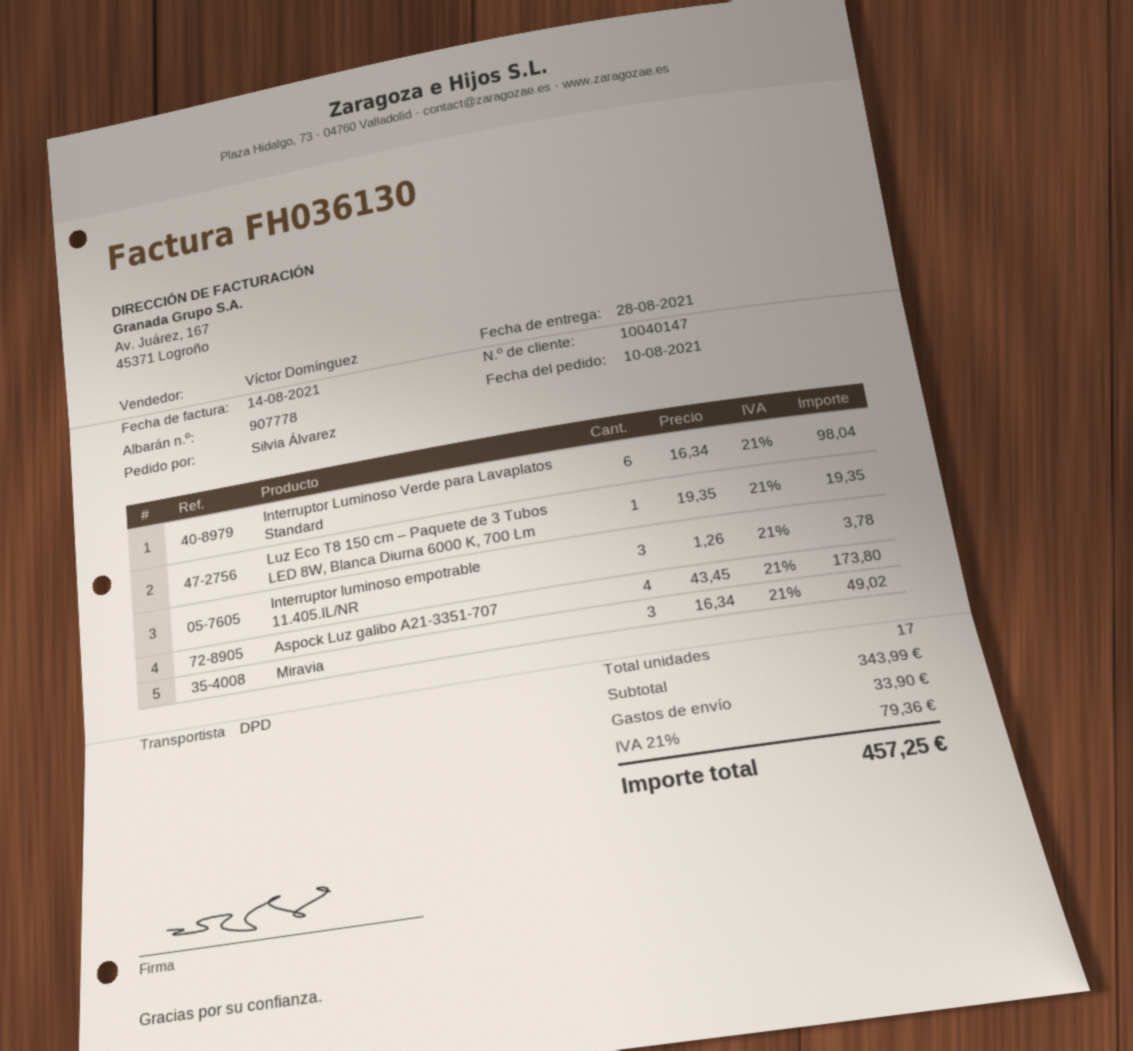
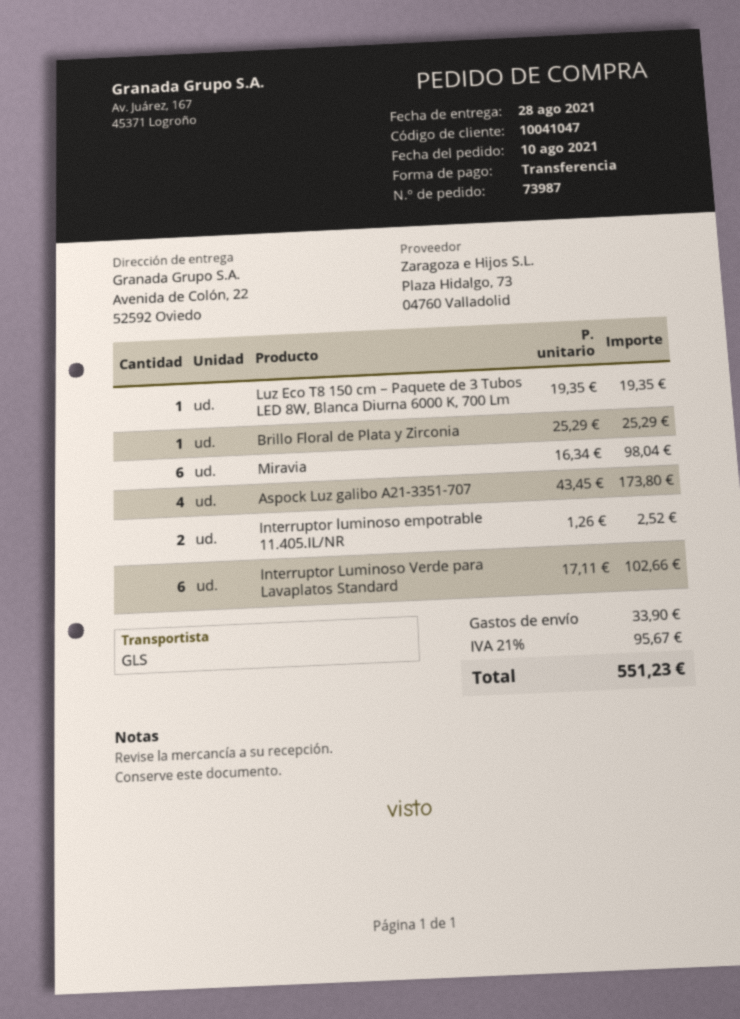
customer number: 10040147 -> 10041047
shipping method: DPD -> GLS
Interruptor Luminoso Verde para Lavaplatos Standard: 6 x 16.34 = 98.04 -> 6 x 17.11 = 102.66
Interruptor luminoso empotrable 11.405.IL/NR: 3 x 1.26 = 3.78 -> 2 x 1.26 = 2.52
Miravia: 3 x 16.34 = 49.02 -> 6 x 16.34 = 98.04
Brillo Floral de Plata y Zirconia: none -> 1 x 25.29 = 25.29
tax: 21% = 79.36 -> 21% = 95.67
total: 457.25 -> 551.23

